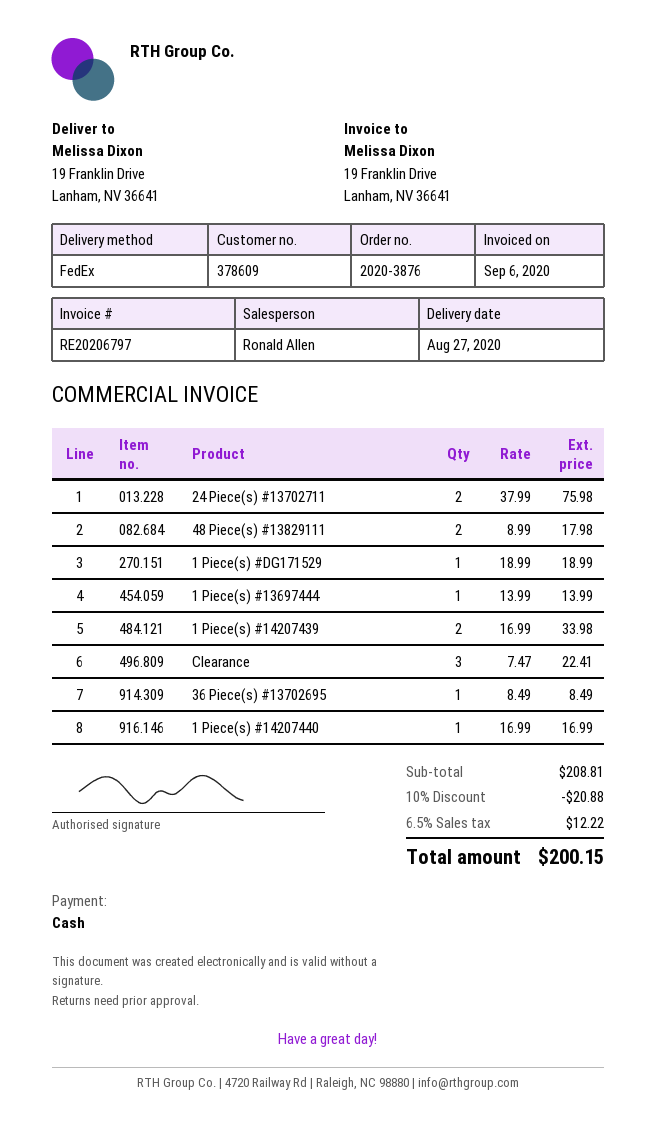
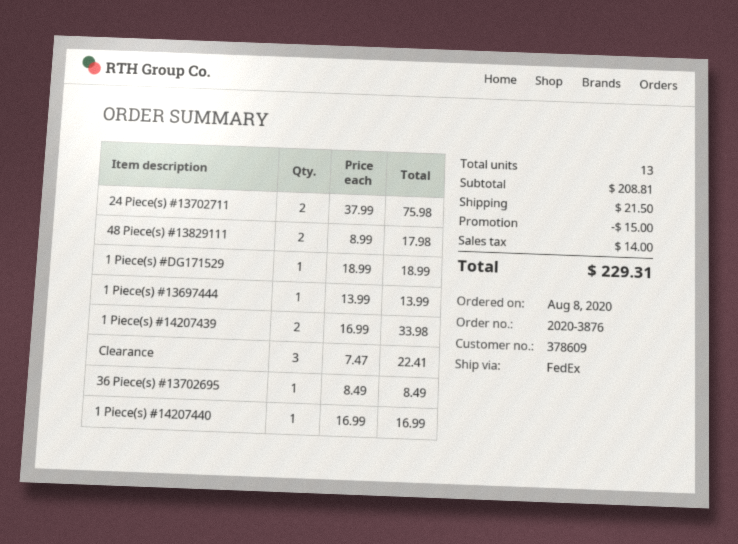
discount: 20.88 -> 15.00
shipping: none -> 21.50
tax: 12.22 -> 14.00
total: 200.15 -> 229.31

